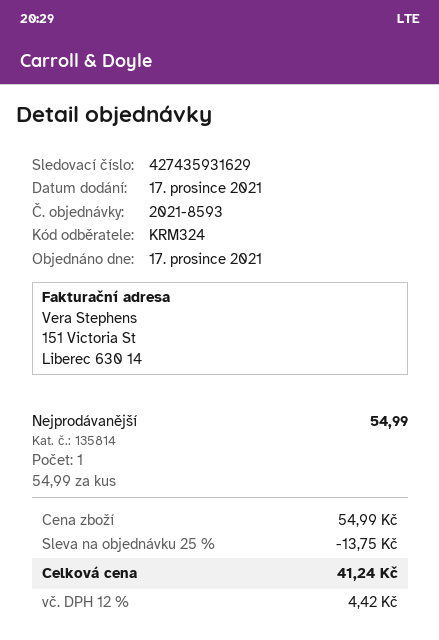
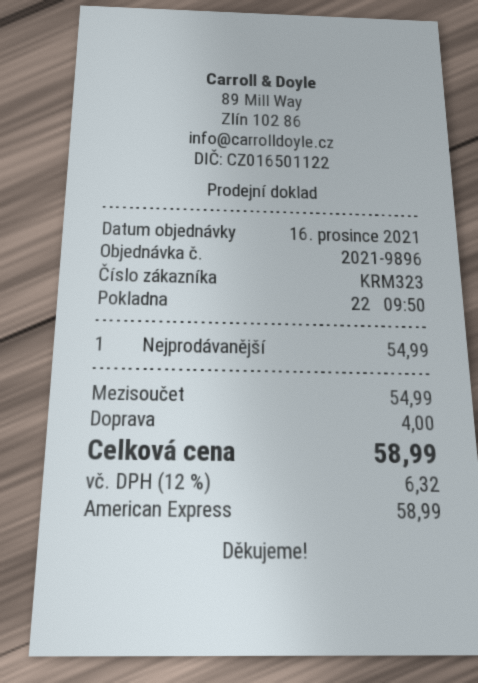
order number: 2021-8593 -> 2021-9896
order date: 2021-12-17 -> 2021-12-16
customer number: KRM324 -> KRM323
discount: 25% = 13.75 -> none
shipping: none -> 4.00
tax: 12% = 4.42 -> 12% = 6.32
total: 41.24 -> 58.99

